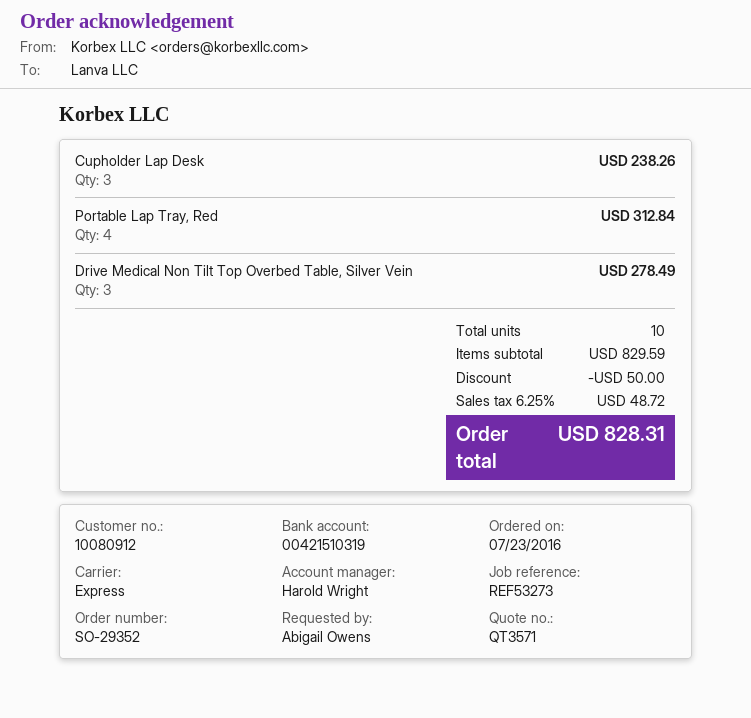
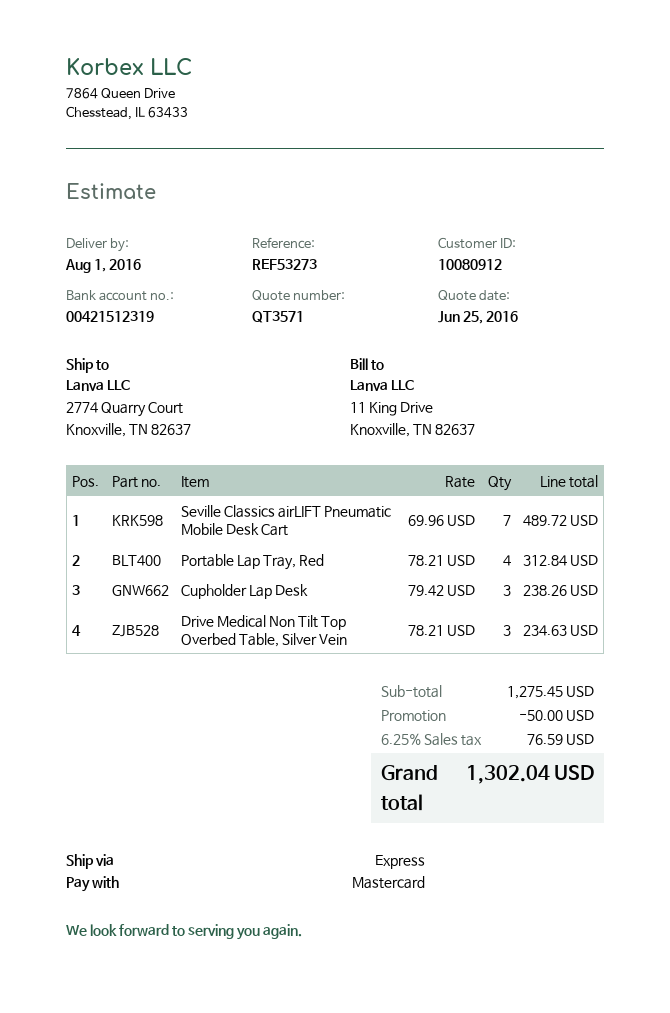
bank account: 00421510319 -> 00421512319
Drive Medical Non Tilt Top Overbed Table, Silver Vein: 3 for 278.49 -> 3 for 234.63
Seville Classics airLIFT Pneumatic Mobile Desk Cart: none -> 7 for 489.72
subtotal: 829.59 -> 1275.45
tax: 6.25% = 48.72 -> 6.25% = 76.59
total: 828.31 -> 1302.04

